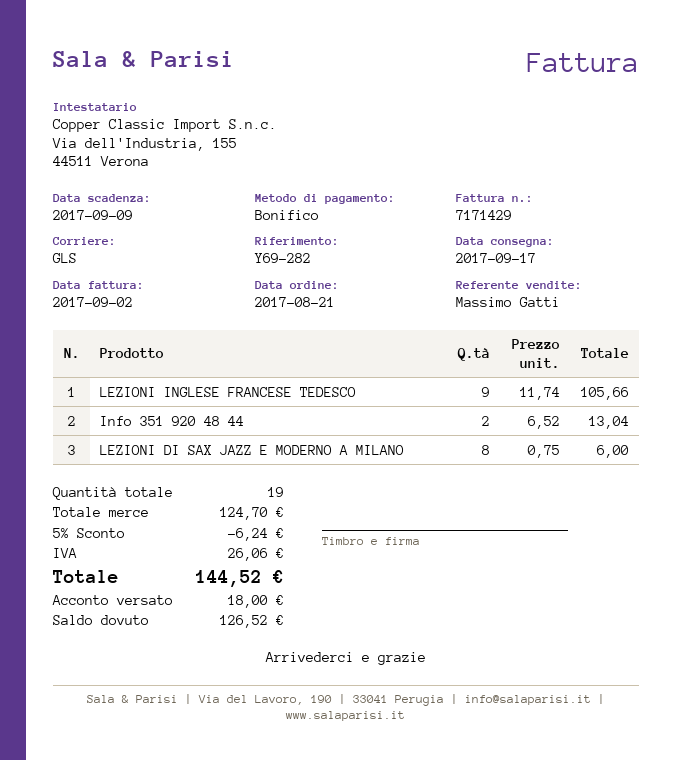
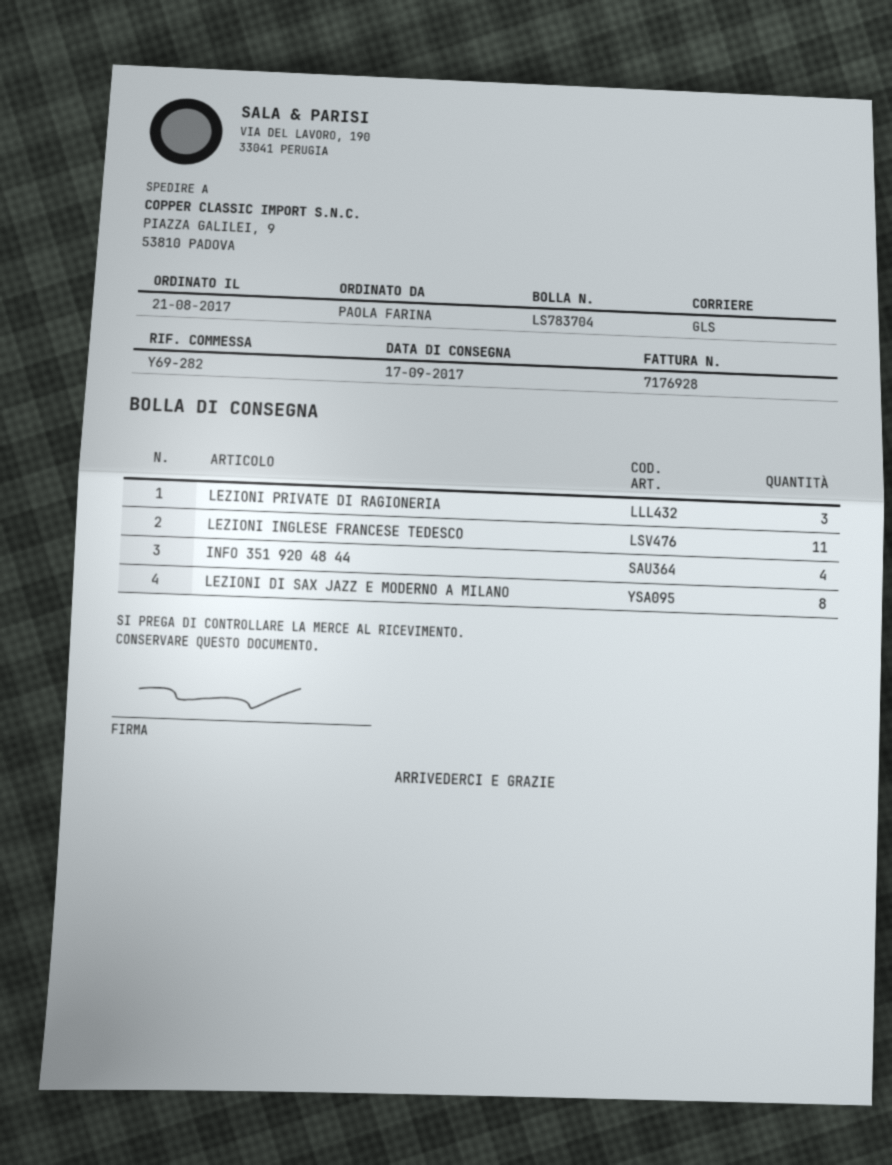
invoice number: 7171429 -> 7176928
LEZIONI INGLESE FRANCESE TEDESCO: 9 -> 11
Info 351 920 48 44: 2 -> 4
LEZIONI PRIVATE DI RAGIONERIA: none -> 3

